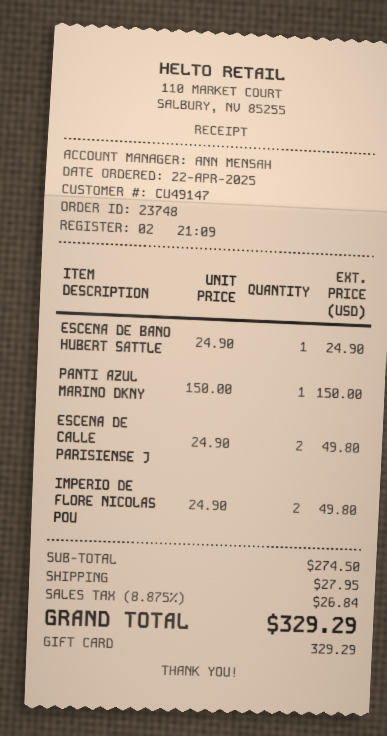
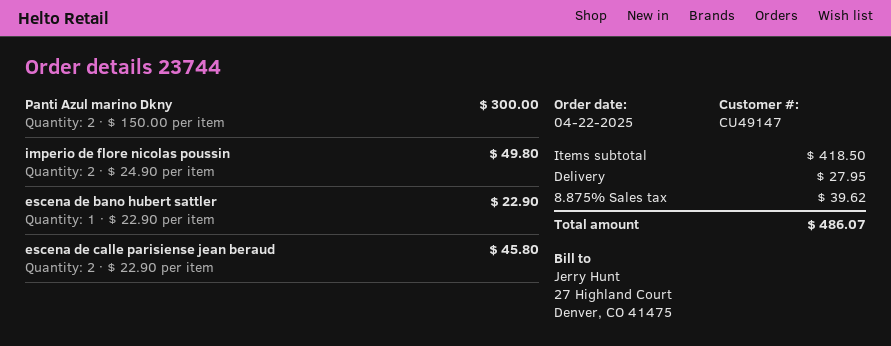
order number: 23748 -> 23744
ESCENA DE BANO HUBERT SATTLE: 1 x 24.90 = 24.90 -> 1 x 22.90 = 22.90
PANTI AZUL MARINO DKNY: 1 x 150.00 = 150.00 -> 2 x 150.00 = 300.00
ESCENA DE CALLE PARISIENSE J: 2 x 24.90 = 49.80 -> 2 x 22.90 = 45.80
subtotal: 274.50 -> 418.50
tax: 8.875% = 26.84 -> 8.875% = 39.62
total: 329.29 -> 486.07

